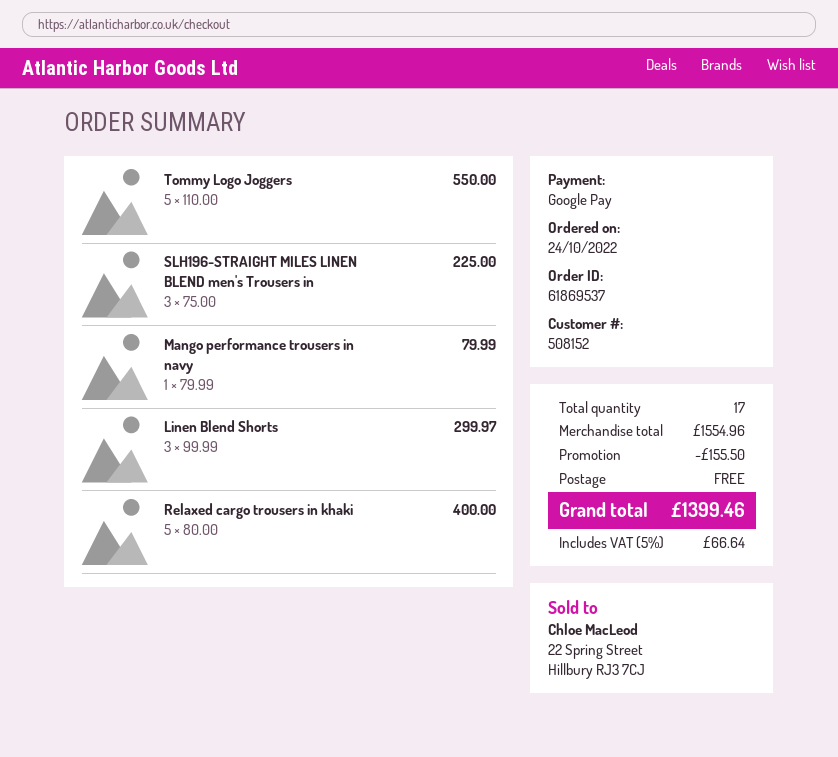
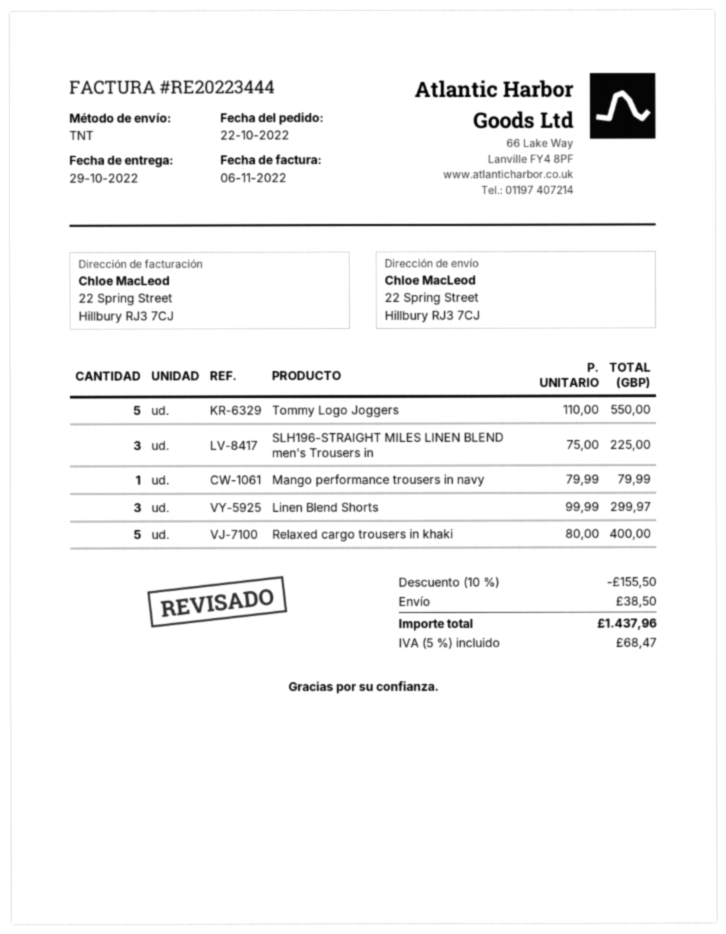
order date: 2022-10-24 -> 2022-10-22
shipping: 0.00 -> 38.50
tax: 5% = 66.64 -> 5% = 68.47
total: 1399.46 -> 1437.96

